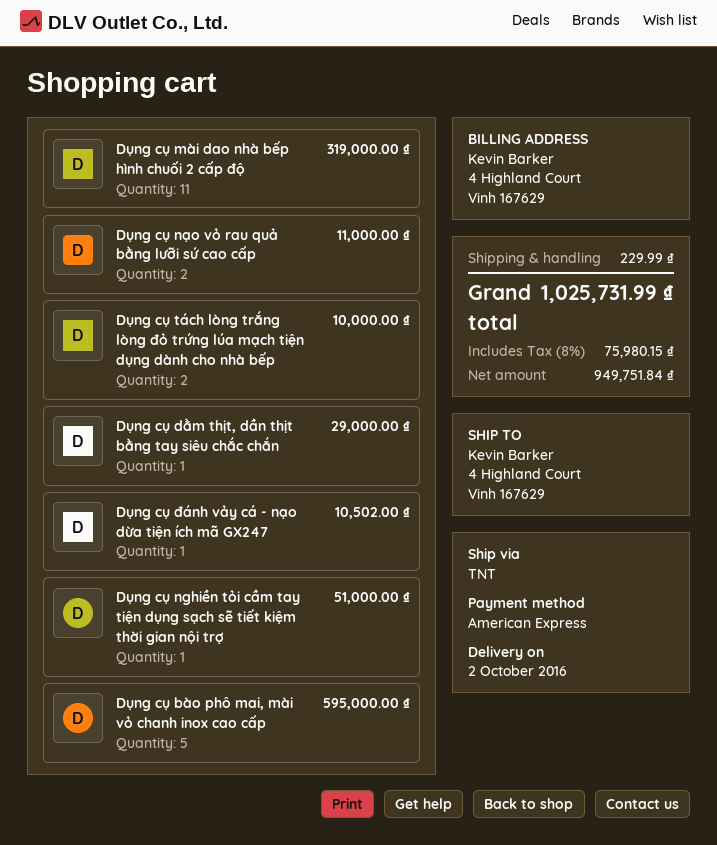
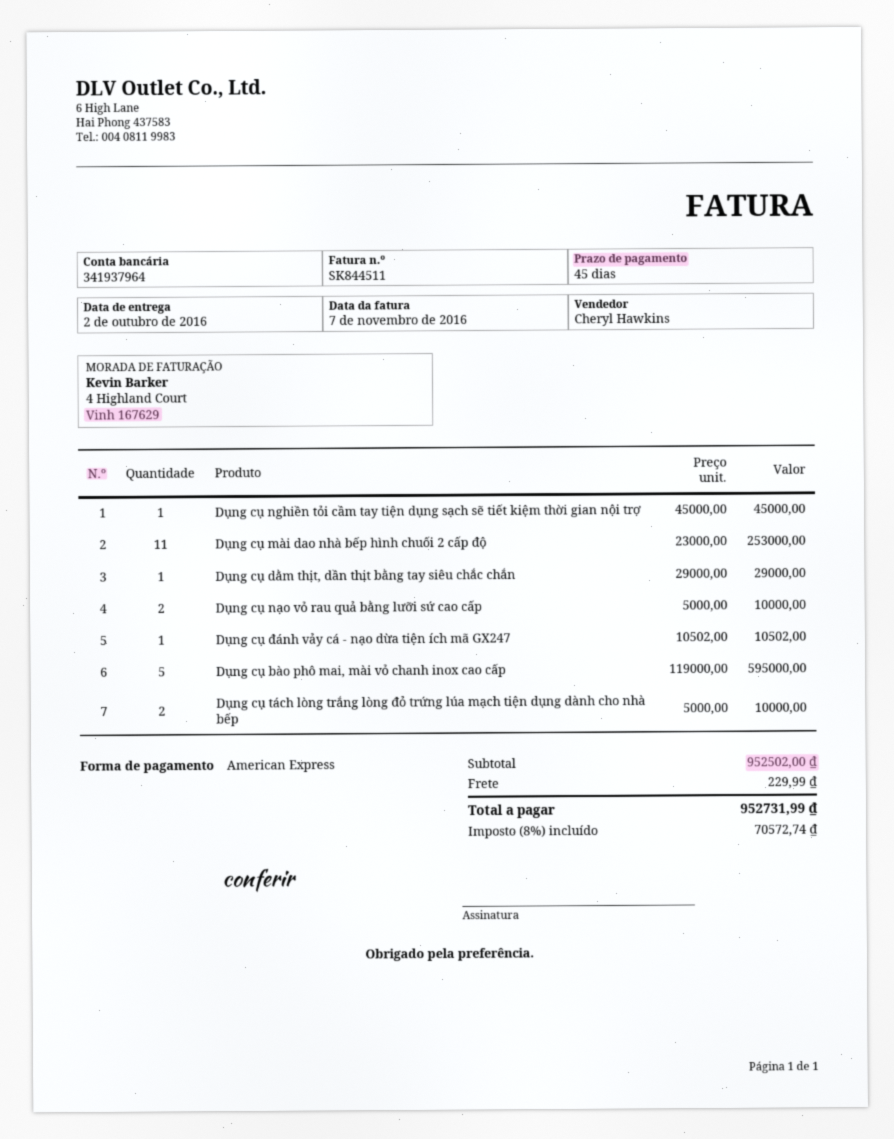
Dụng cụ mài dao nhà bếp hình chuối 2 cấp độ: 11 for 319000.00 -> 11 for 253000.00
Dụng cụ nạo vỏ rau quả bằng lưỡi sứ cao cấp: 2 for 11000.00 -> 2 for 10000.00
Dụng cụ nghiền tỏi cầm tay tiện dụng sạch sẽ tiết kiệm thời gian nội trợ: 1 for 51000.00 -> 1 for 45000.00
tax: 8% = 75980.15 -> 8% = 70572.74
total: 1025731.99 -> 952731.99

